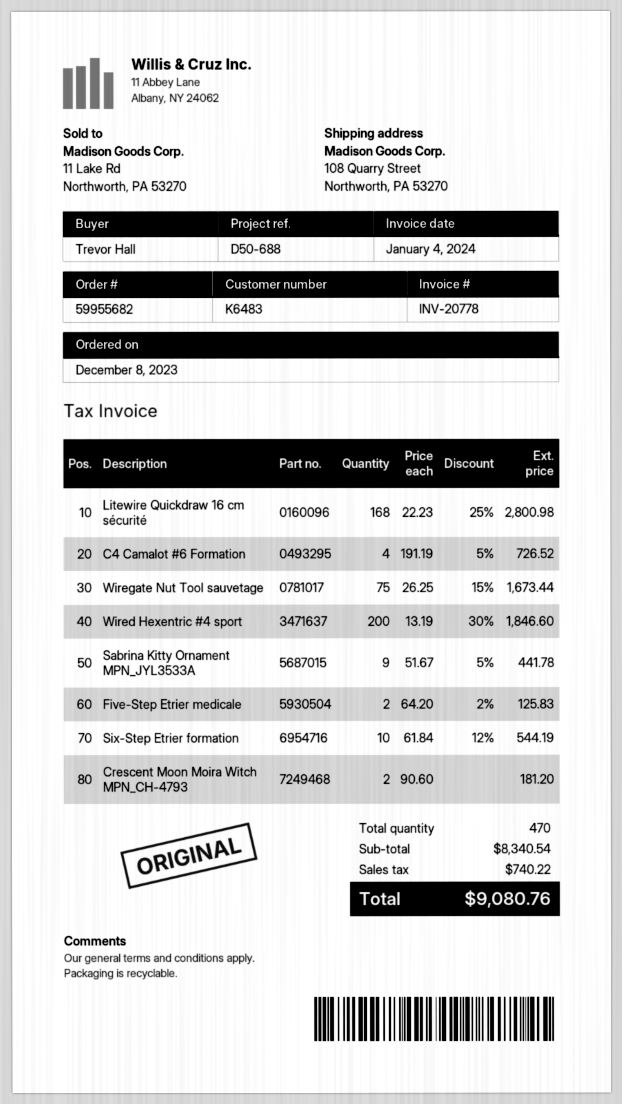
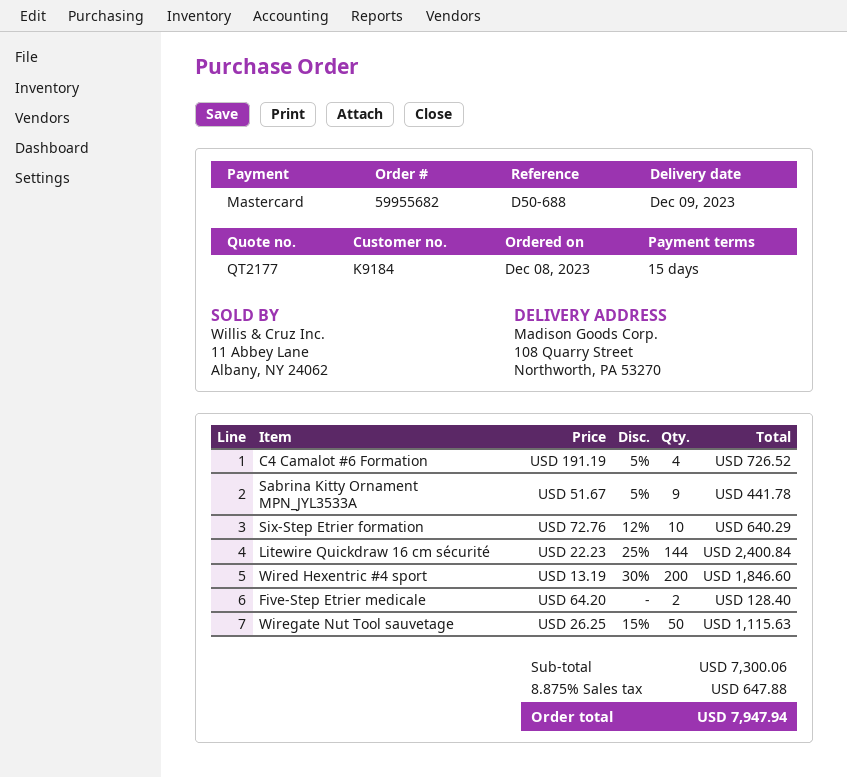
customer number: K6483 -> K9184
Litewire Quickdraw 16 cm sécurité: 168 x 22.23 - 25% = 2800.98 -> 144 x 22.23 - 25% = 2400.84
Wiregate Nut Tool sauvetage: 75 x 26.25 - 15% = 1673.44 -> 50 x 26.25 - 15% = 1115.63
Five-Step Etrier medicale: 2 x 64.20 - 2% = 125.83 -> 2 x 64.20 = 128.40
Six-Step Etrier formation: 10 x 61.84 - 12% = 544.19 -> 10 x 72.76 - 12% = 640.29
Crescent Moon Moira Witch MPN_CH-4793: 2 x 90.60 = 181.20 -> none
subtotal: 8340.54 -> 7300.06
tax: 740.22 -> 647.88
total: 9080.76 -> 7947.94

